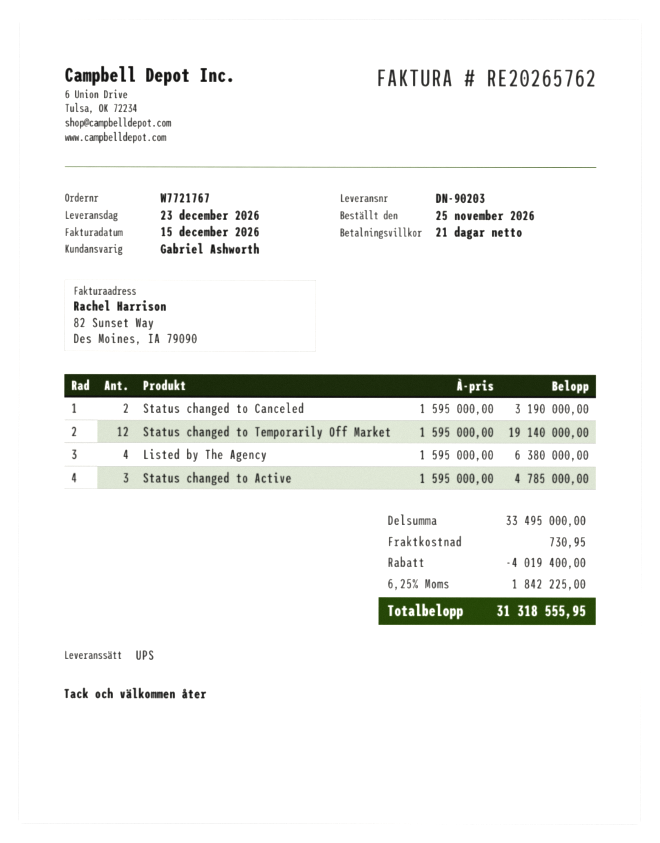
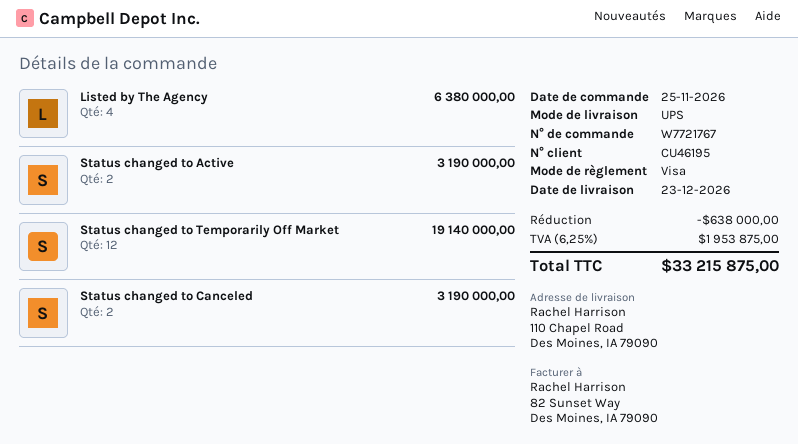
Status changed to Active: 3 for 4785000.00 -> 2 for 3190000.00
discount: 4019400.00 -> 638000.00
shipping: 730.95 -> none
tax: 6.25% = 1842225.00 -> 6.25% = 1953875.00
total: 31318555.95 -> 33215875.00

